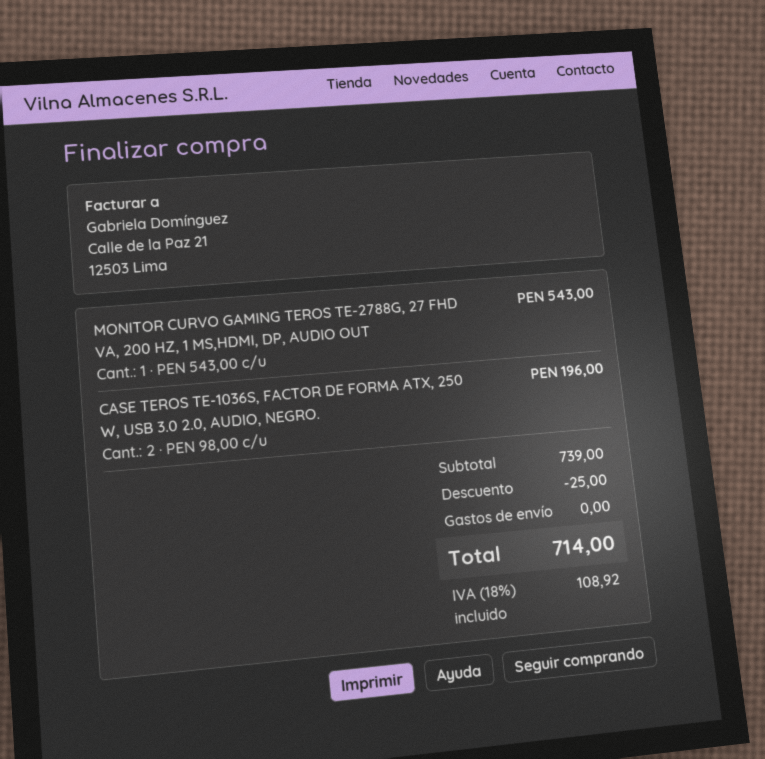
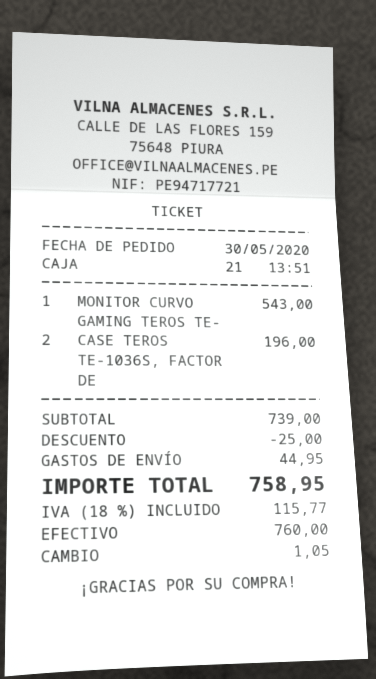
shipping: 0.00 -> 44.95
tax: 18% = 108.92 -> 18% = 115.77
total: 714.00 -> 758.95

